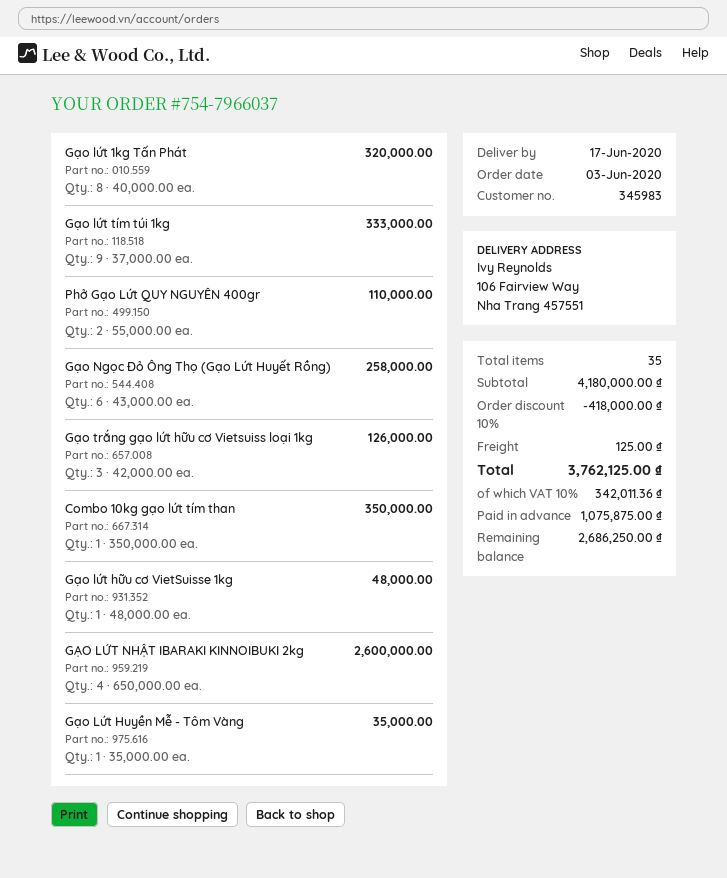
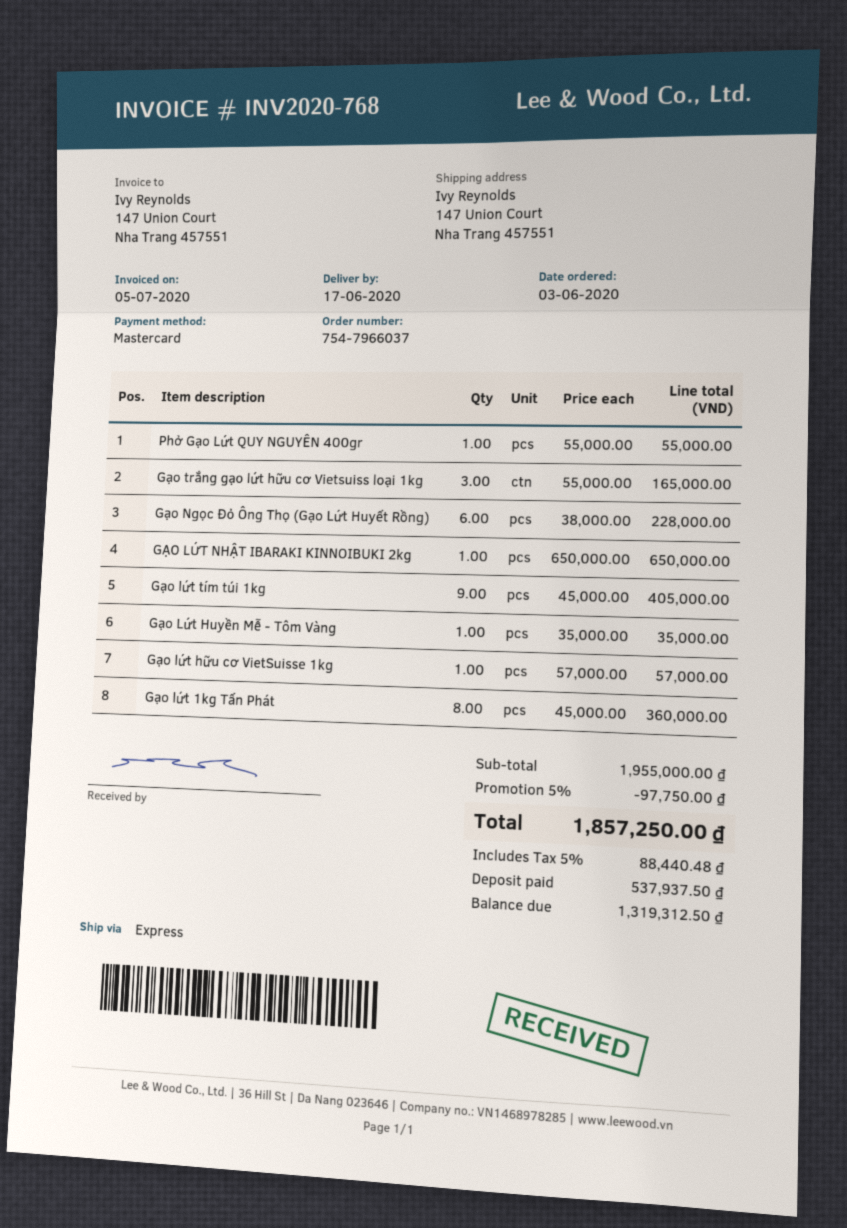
ship to: 106 Fairview Way, Nha Trang 457551 -> 147 Union Court, Nha Trang 457551
Gạo lứt 1kg Tấn Phát: 8 x 40000.00 = 320000.00 -> 8 x 45000.00 = 360000.00
Gạo lứt tím túi 1kg: 9 x 37000.00 = 333000.00 -> 9 x 45000.00 = 405000.00
Phở Gạo Lứt QUY NGUYÊN 400gr: 2 x 55000.00 = 110000.00 -> 1 x 55000.00 = 55000.00
Gạo Ngọc Đỏ Ông Thọ (Gạo Lứt Huyết Rồng): 6 x 43000.00 = 258000.00 -> 6 x 38000.00 = 228000.00
Gạo trắng gạo lứt hữu cơ Vietsuiss loại 1kg: 3 x 42000.00 = 126000.00 -> 3 x 55000.00 = 165000.00
Combo 10kg gạo lứt tím than: 1 x 350000.00 = 350000.00 -> none
Gạo lứt hữu cơ VietSuisse 1kg: 1 x 48000.00 = 48000.00 -> 1 x 57000.00 = 57000.00
GẠO LỨT NHẬT IBARAKI KINNOIBUKI 2kg: 4 x 650000.00 = 2600000.00 -> 1 x 650000.00 = 650000.00
subtotal: 4180000.00 -> 1955000.00
discount: 10% = 418000.00 -> 5% = 97750.00
shipping: 125.00 -> none
tax: 10% = 342011.36 -> 5% = 88440.48
total: 3762125.00 -> 1857250.00
deposit: 1075875.00 -> 537937.50
balance: 2686250.00 -> 1319312.50

